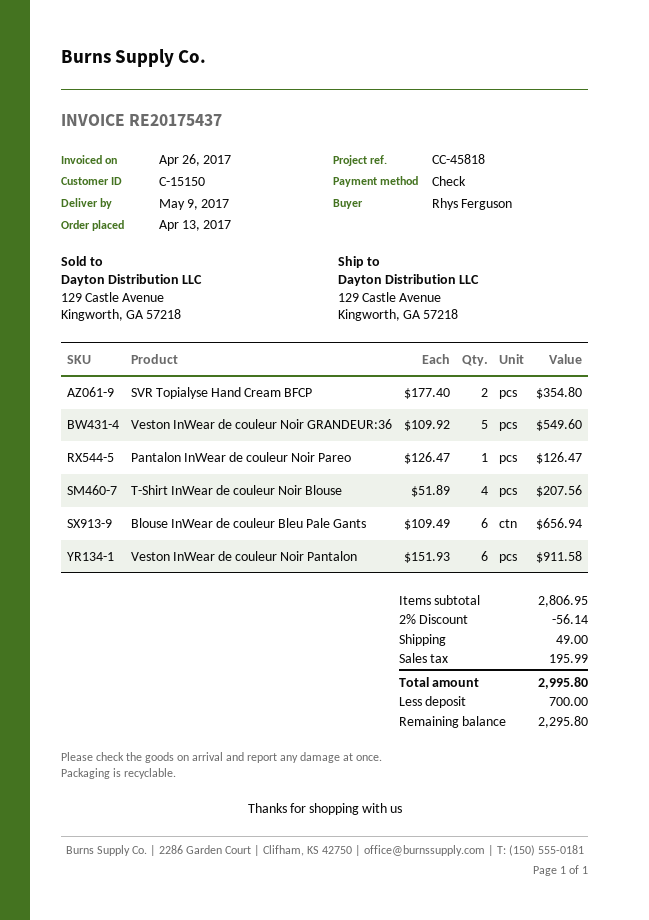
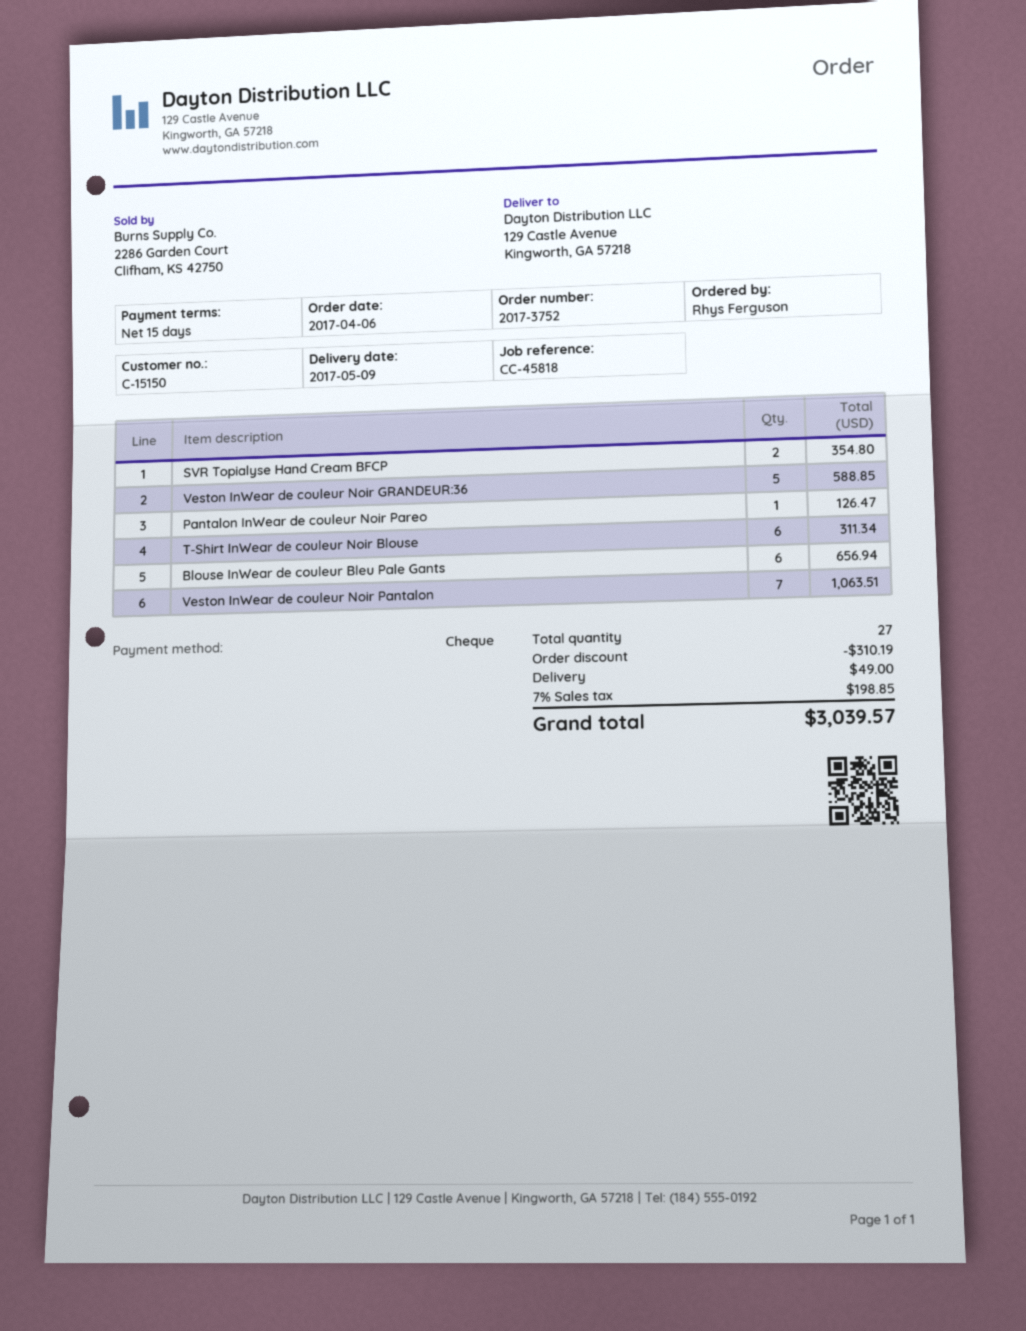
order date: 2017-04-13 -> 2017-04-06
Veston InWear de couleur Noir GRANDEUR:36: 5 for 549.60 -> 5 for 588.85
T-Shirt InWear de couleur Noir Blouse: 4 for 207.56 -> 6 for 311.34
Veston InWear de couleur Noir Pantalon: 6 for 911.58 -> 7 for 1063.51
discount: 56.14 -> 310.19
tax: 195.99 -> 198.85
total: 2995.80 -> 3039.57

